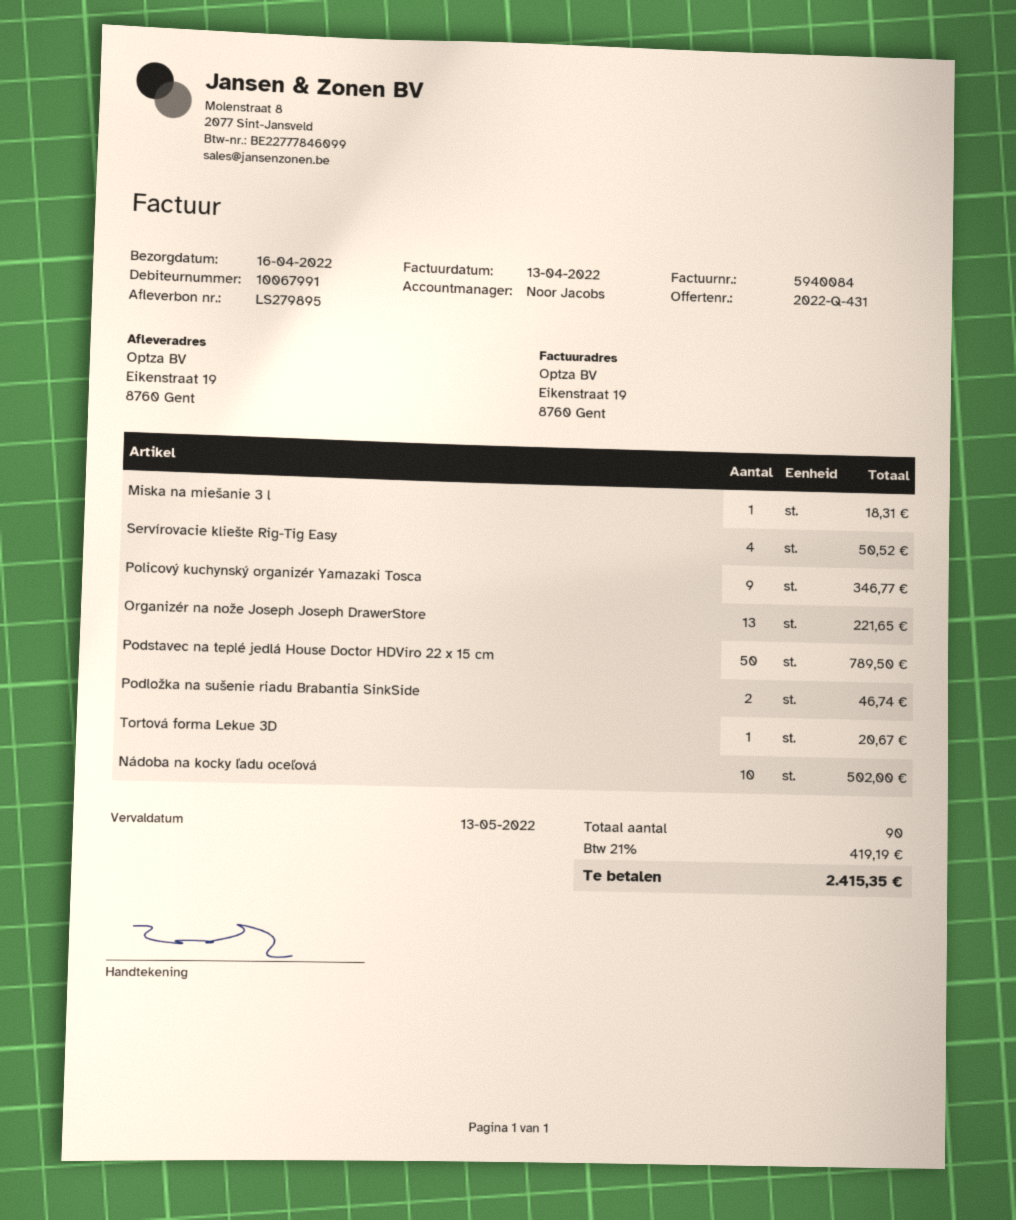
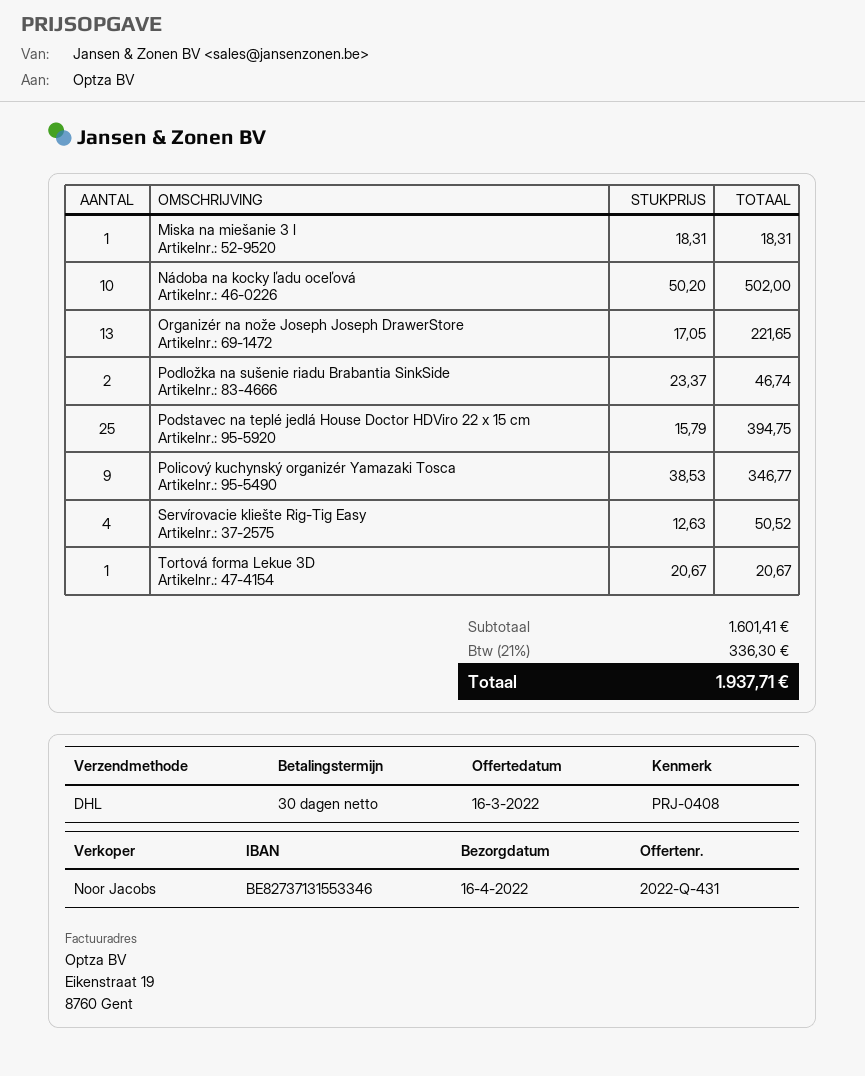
Podstavec na teplé jedlá House Doctor HDViro 22 x 15 cm: 50 for 789.50 -> 25 for 394.75
tax: 21% = 419.19 -> 21% = 336.30
total: 2415.35 -> 1937.71

